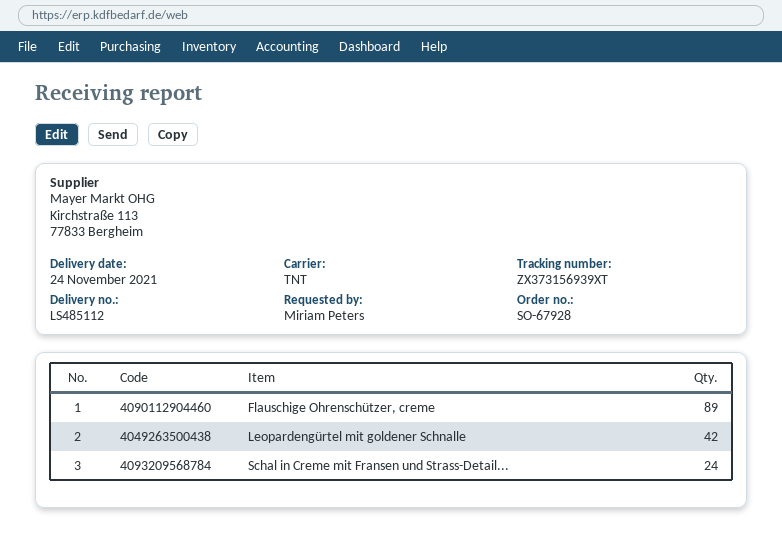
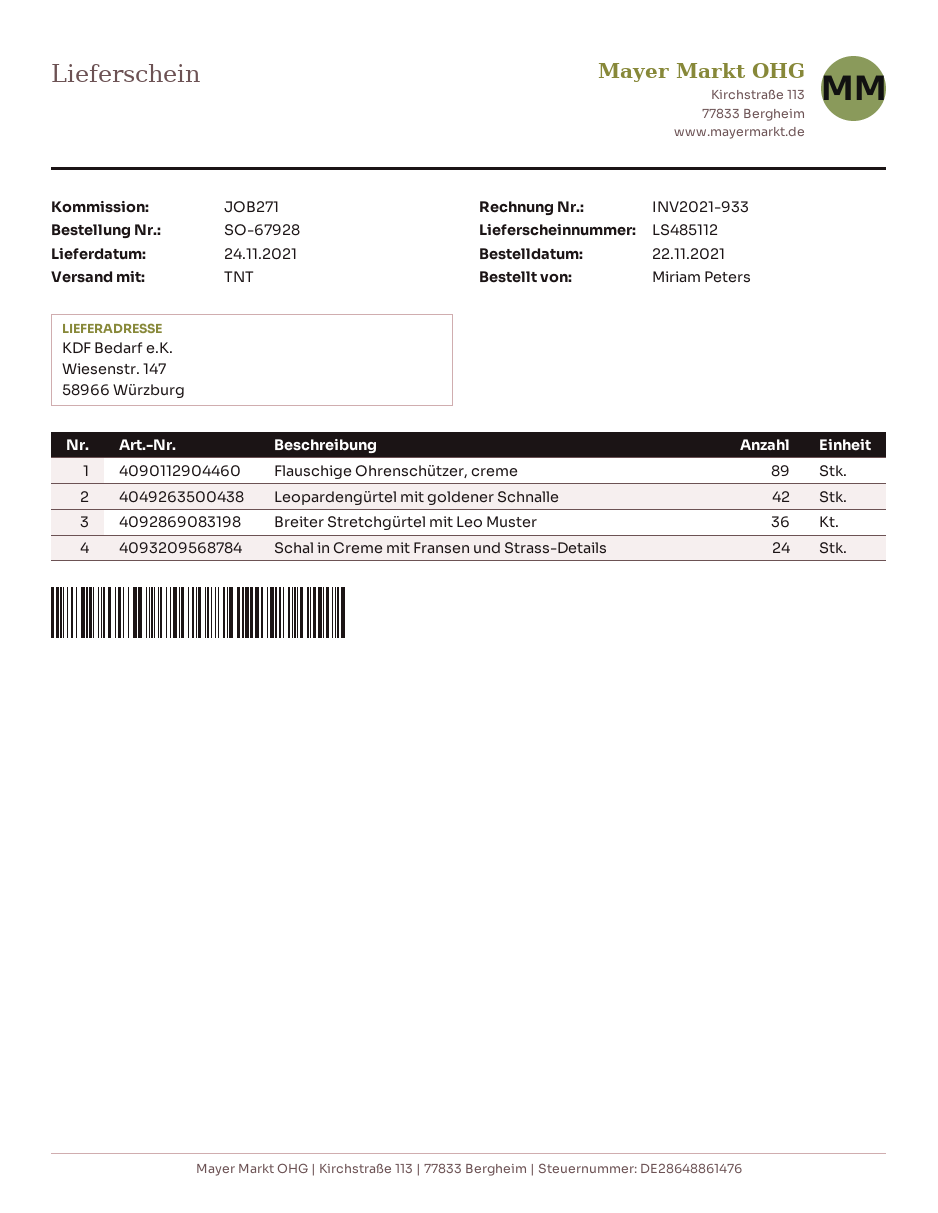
Breiter Stretchgürtel mit Leo Muster: none -> 36

